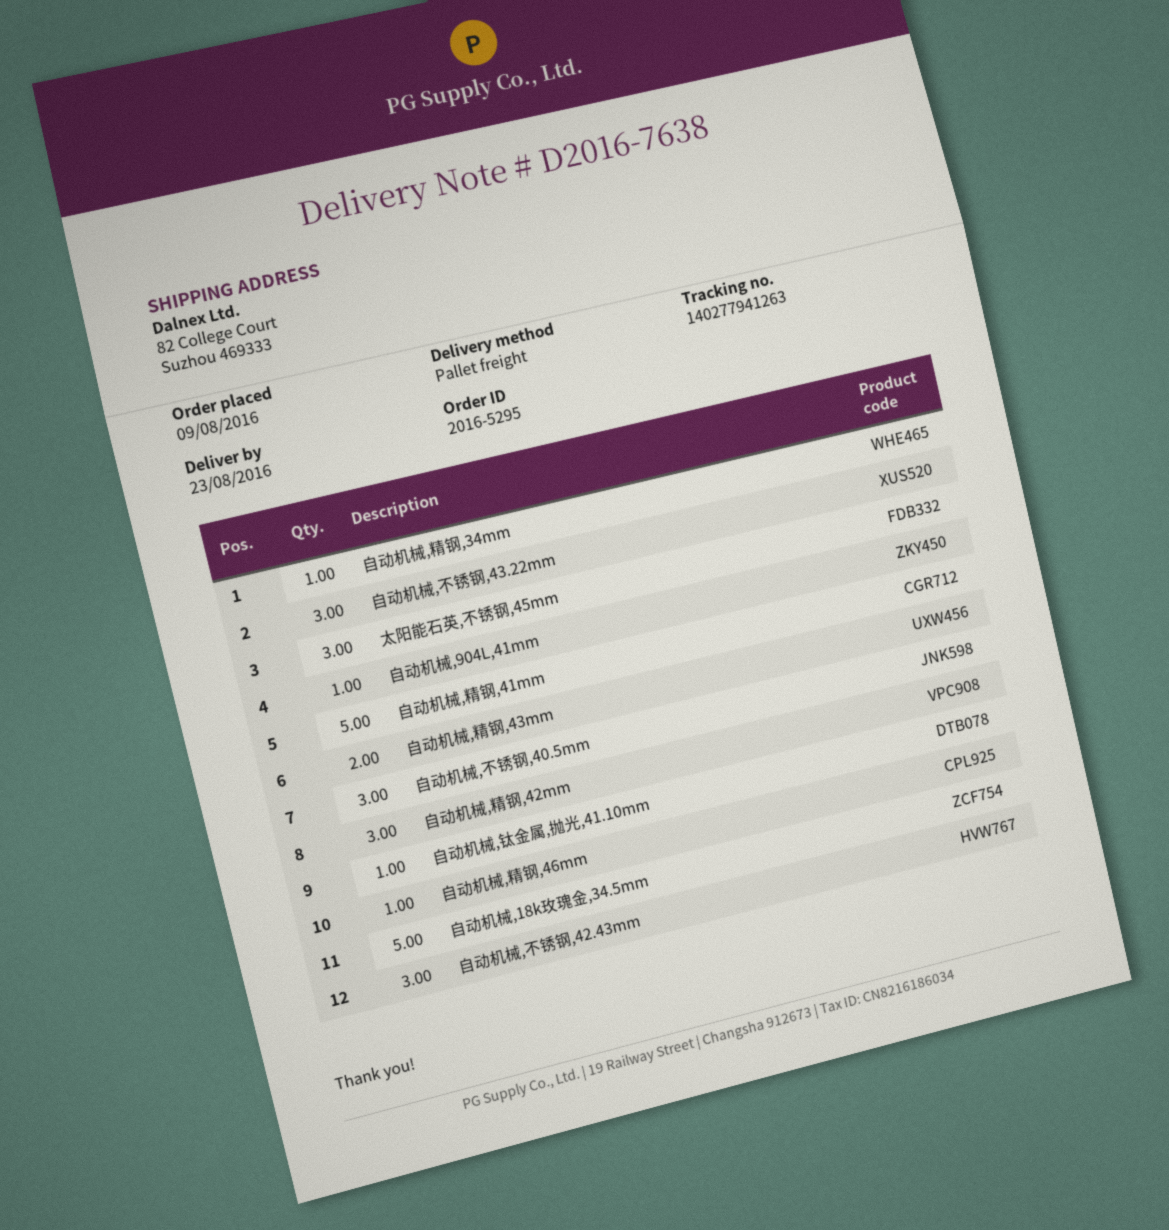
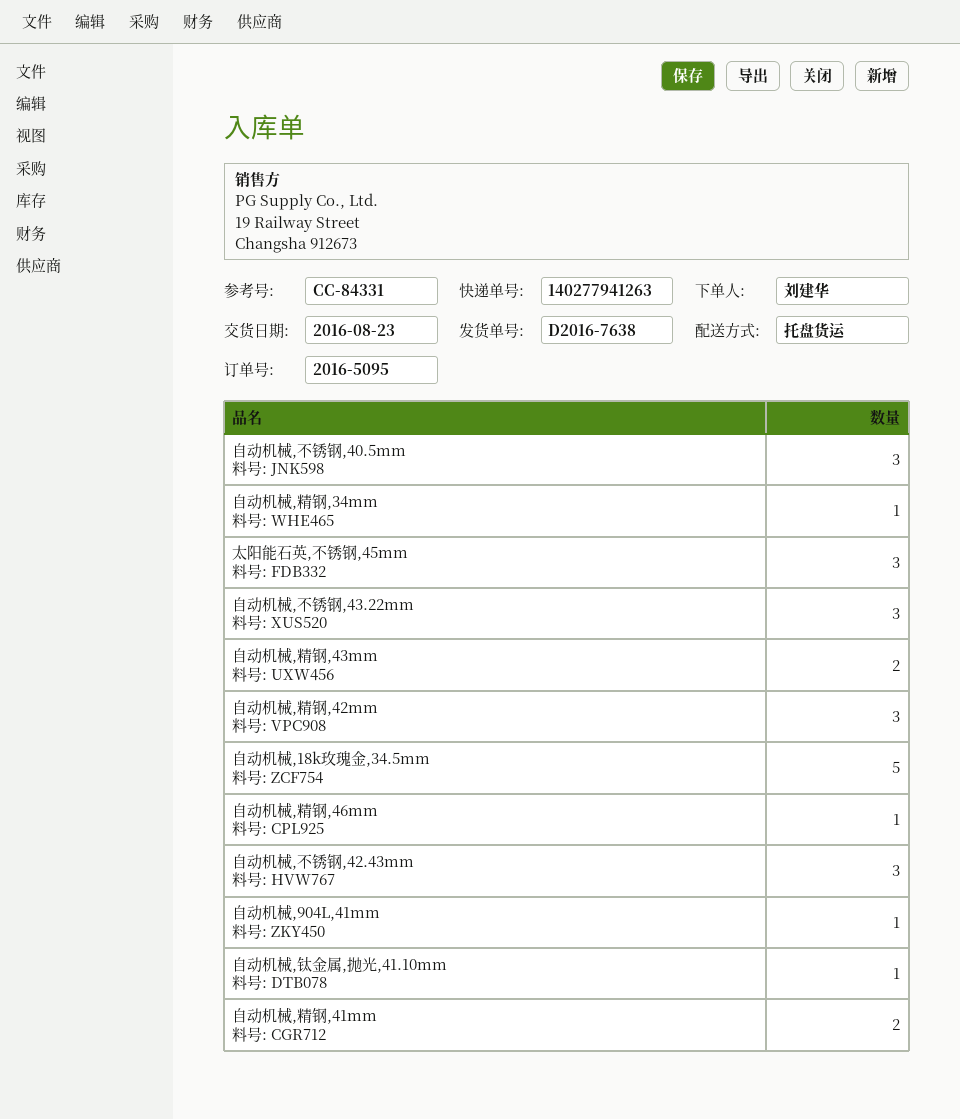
order number: 2016-5295 -> 2016-5095
自动机械,精钢,41mm: 5 -> 2

